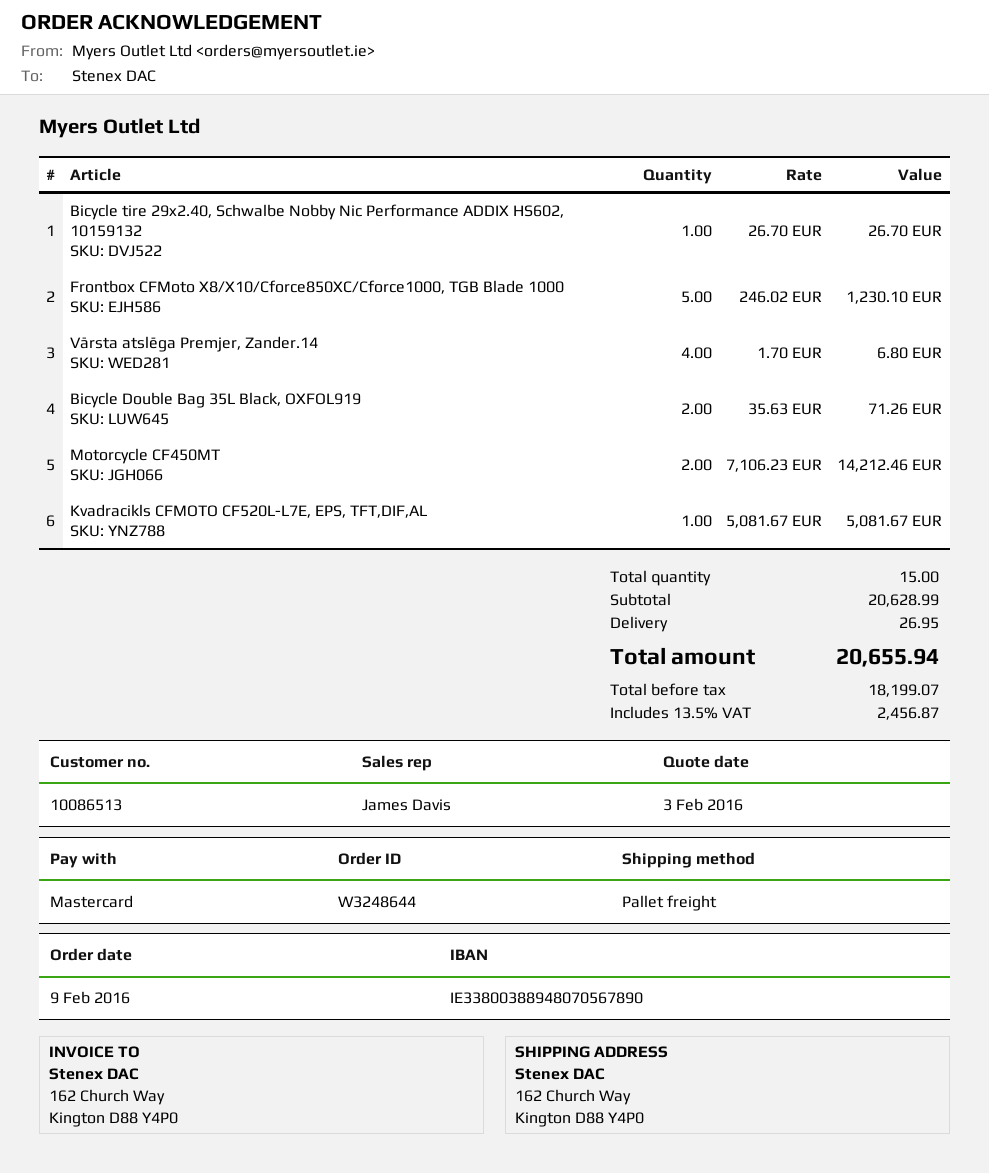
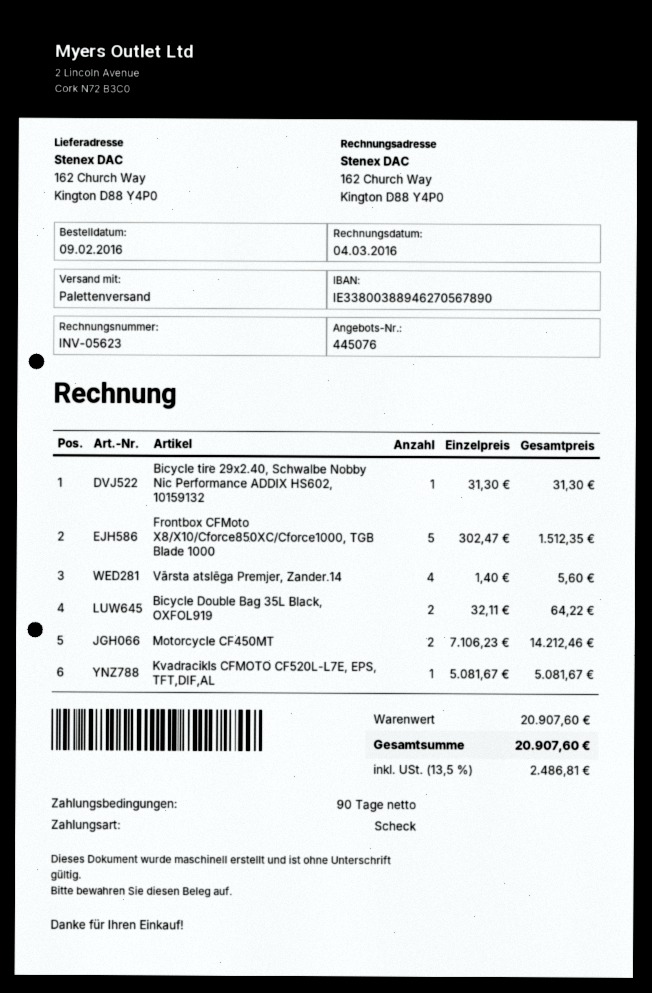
payment method: Mastercard -> cheque
bank account: IE33800388948070567890 -> IE33800388946270567890
Bicycle tire 29x2.40, Schwalbe Nobby Nic Performance ADDIX HS602, 10159132: 1 x 26.70 = 26.70 -> 1 x 31.30 = 31.30
Frontbox CFMoto X8/X10/Cforce850XC/Cforce1000, TGB Blade 1000: 5 x 246.02 = 1230.10 -> 5 x 302.47 = 1512.35
Vārsta atslēga Premjer, Zander.14: 4 x 1.70 = 6.80 -> 4 x 1.40 = 5.60
Bicycle Double Bag 35L Black, OXFOL919: 2 x 35.63 = 71.26 -> 2 x 32.11 = 64.22
subtotal: 20628.99 -> 20907.60
shipping: 26.95 -> none
tax: 13.5% = 2456.87 -> 13.5% = 2486.81
total: 20655.94 -> 20907.60

